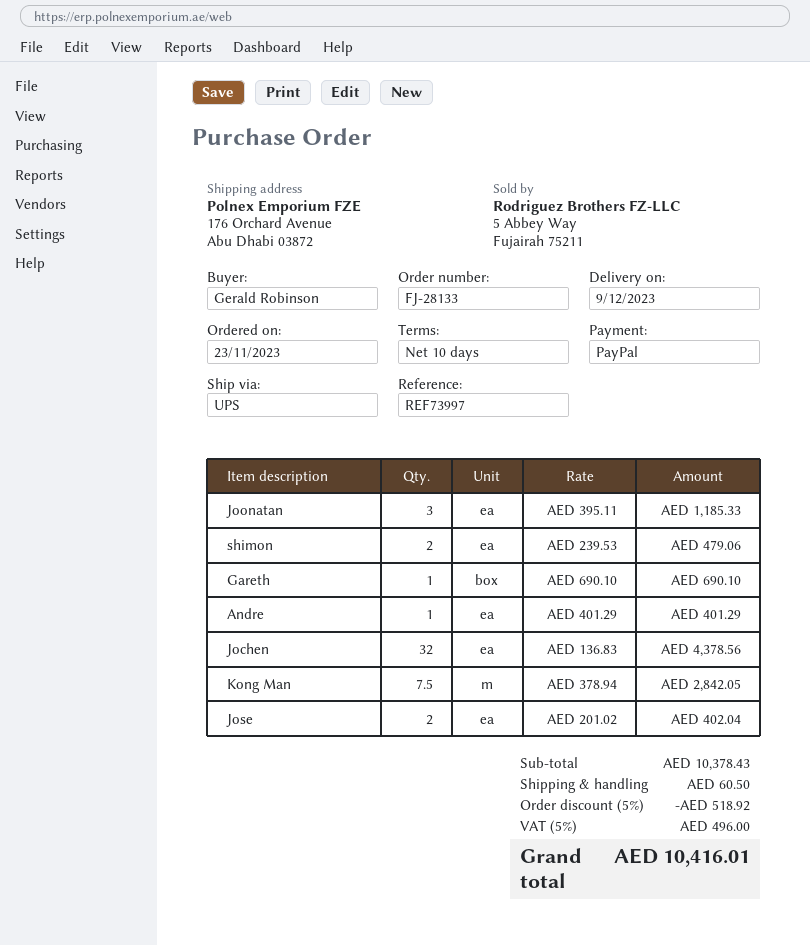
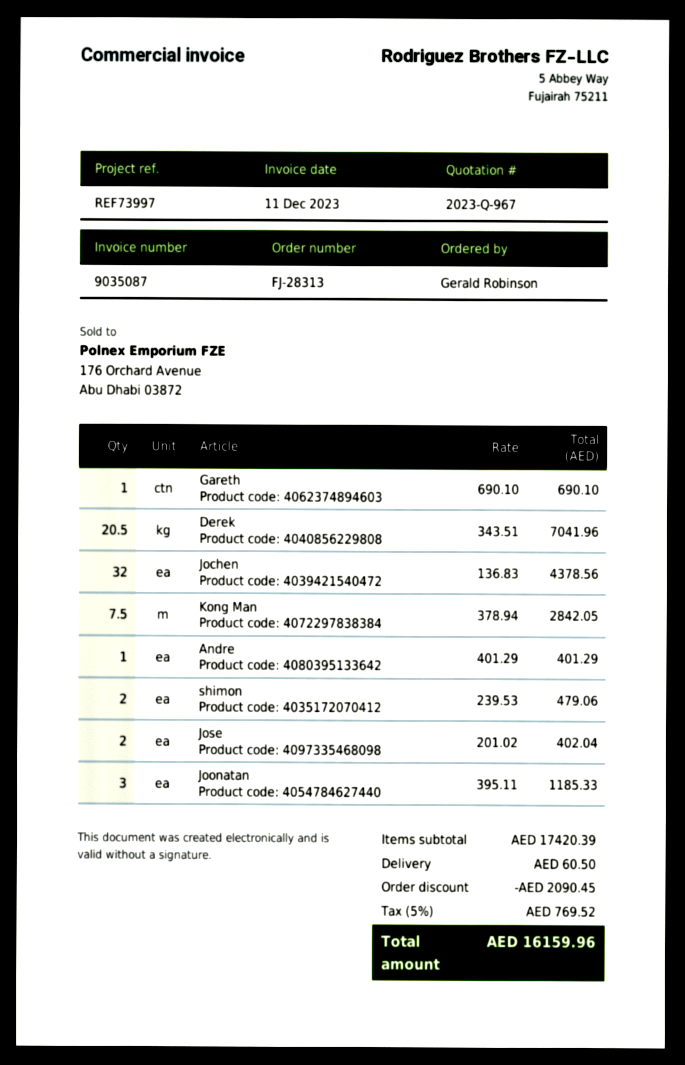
order number: FJ-28133 -> FJ-28313
Derek: none -> 20.5 x 343.51 = 7041.96
subtotal: 10378.43 -> 17420.39
discount: 518.92 -> 2090.45
tax: 5% = 496.00 -> 5% = 769.52
total: 10416.01 -> 16159.96

